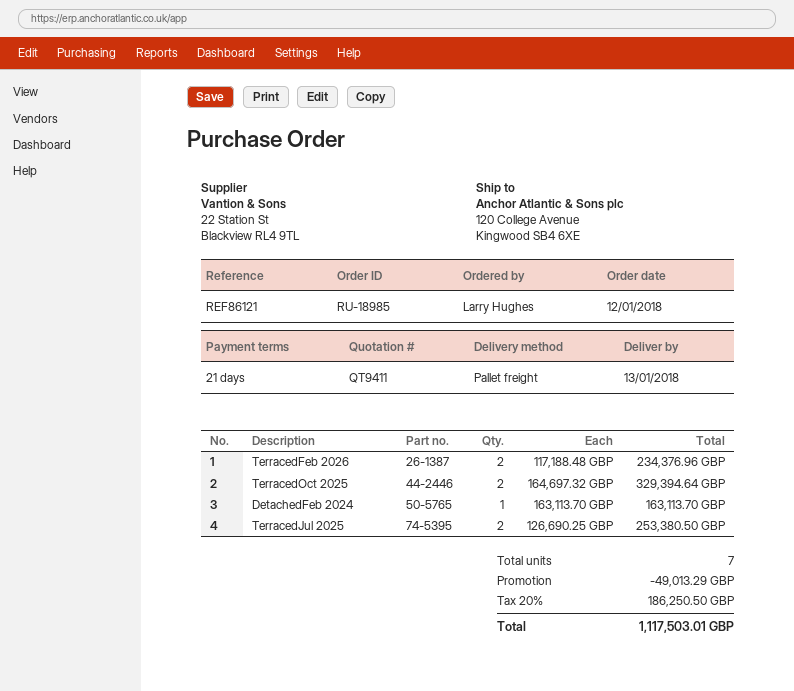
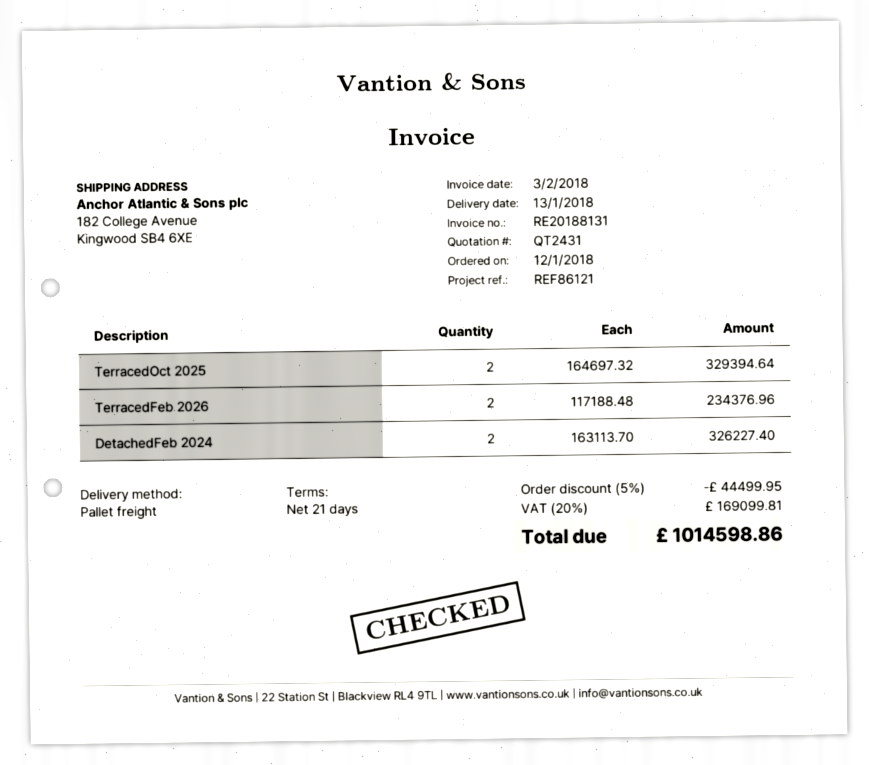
quote number: QT9411 -> QT2431
ship to: 120 College Avenue, Kingwood SB4 6XE -> 182 College Avenue, Kingwood SB4 6XE
DetachedFeb 2024: 1 x 163113.70 = 163113.70 -> 2 x 163113.70 = 326227.40
TerracedJul 2025: 2 x 126690.25 = 253380.50 -> none
discount: 49013.29 -> 44499.95
tax: 20% = 186250.50 -> 20% = 169099.81
total: 1117503.01 -> 1014598.86

